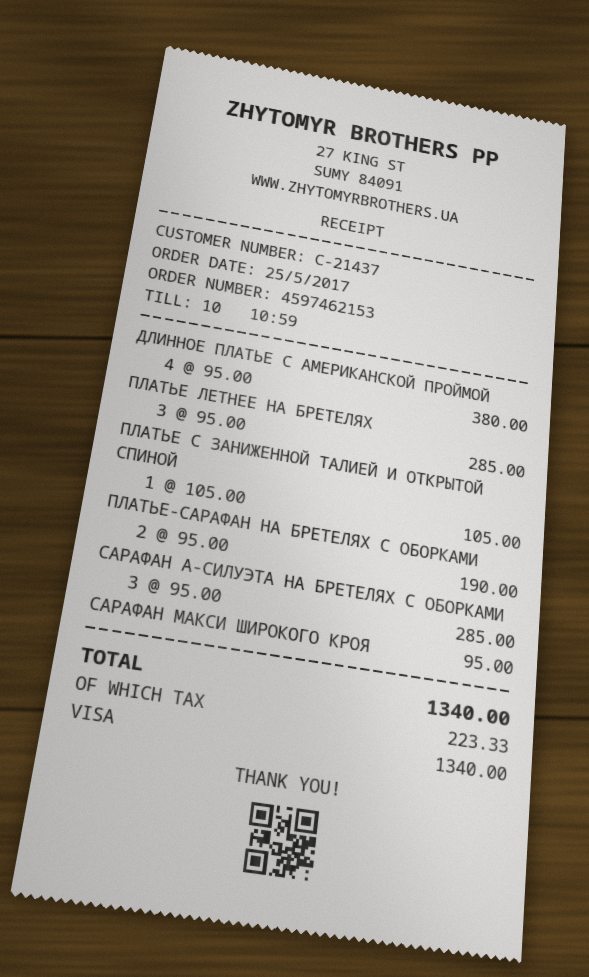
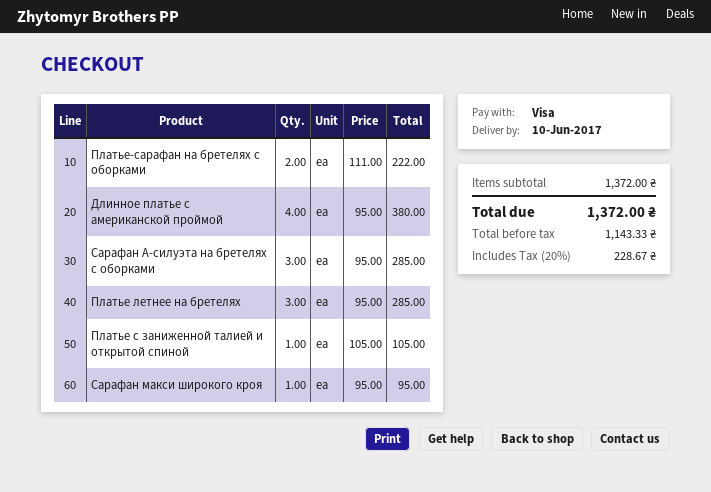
ПЛАТЬЕ-САРАФАН НА БРЕТЕЛЯХ С ОБОРКАМИ: 2 x 95.00 = 190.00 -> 2 x 111.00 = 222.00
tax: 223.33 -> 228.67
total: 1340.00 -> 1372.00

